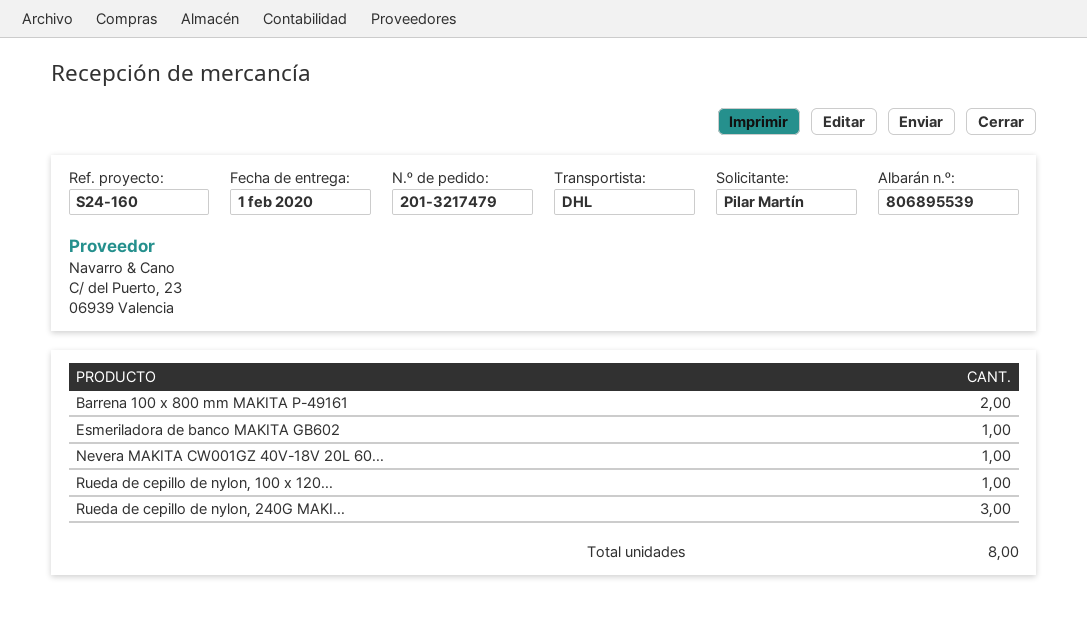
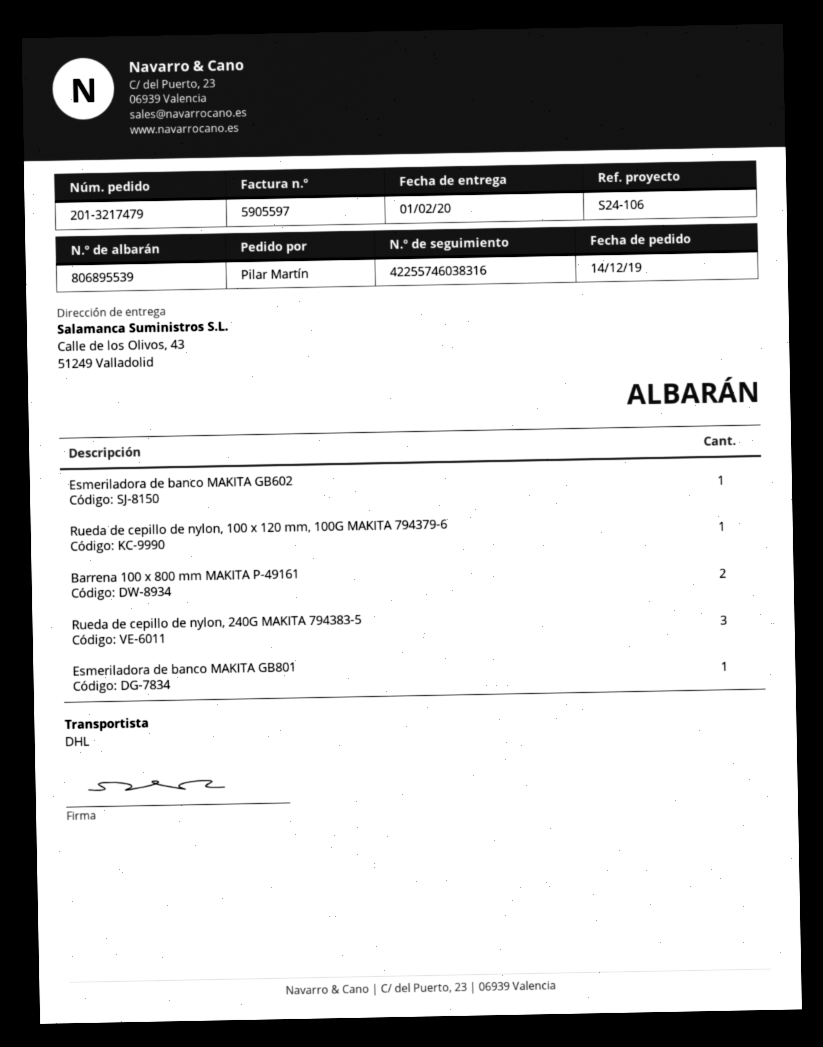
reference: S24-160 -> S24-106
Nevera MAKITA CW001GZ 40V-18V 20L 60...: 1 -> none
Esmeriladora de banco MAKITA GB801: none -> 1

